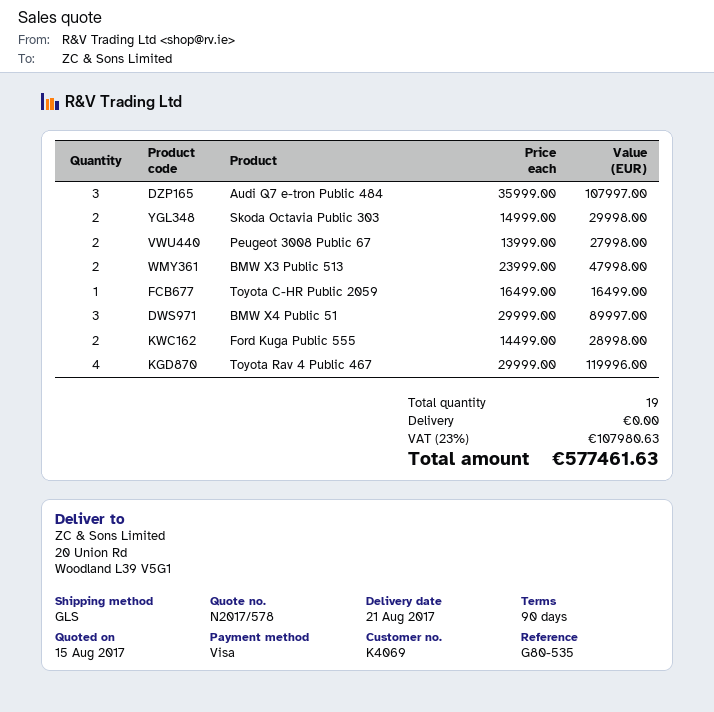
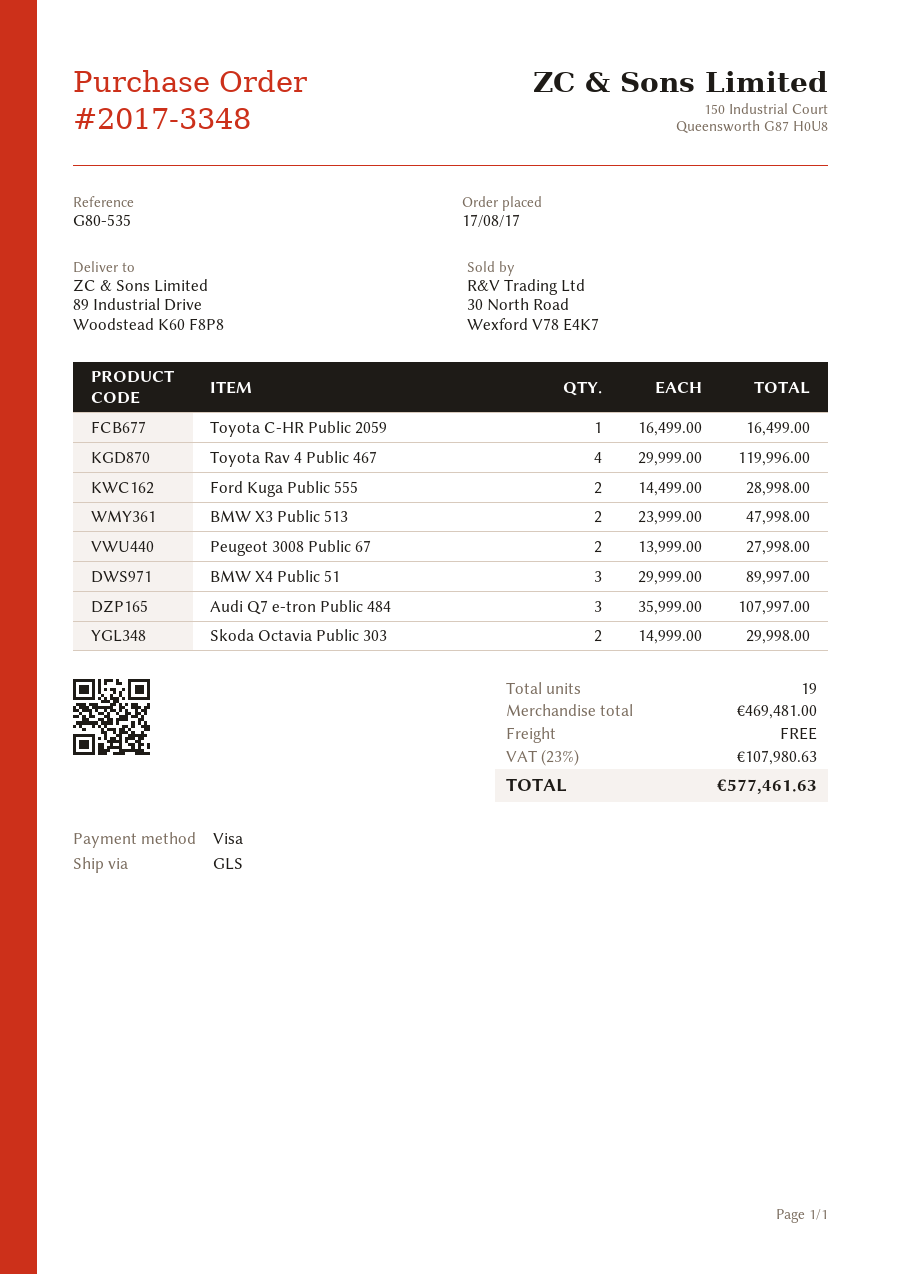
ship to: 20 Union Rd, Woodland L39 V5G1 -> 89 Industrial Drive, Woodstead K60 F8P8

